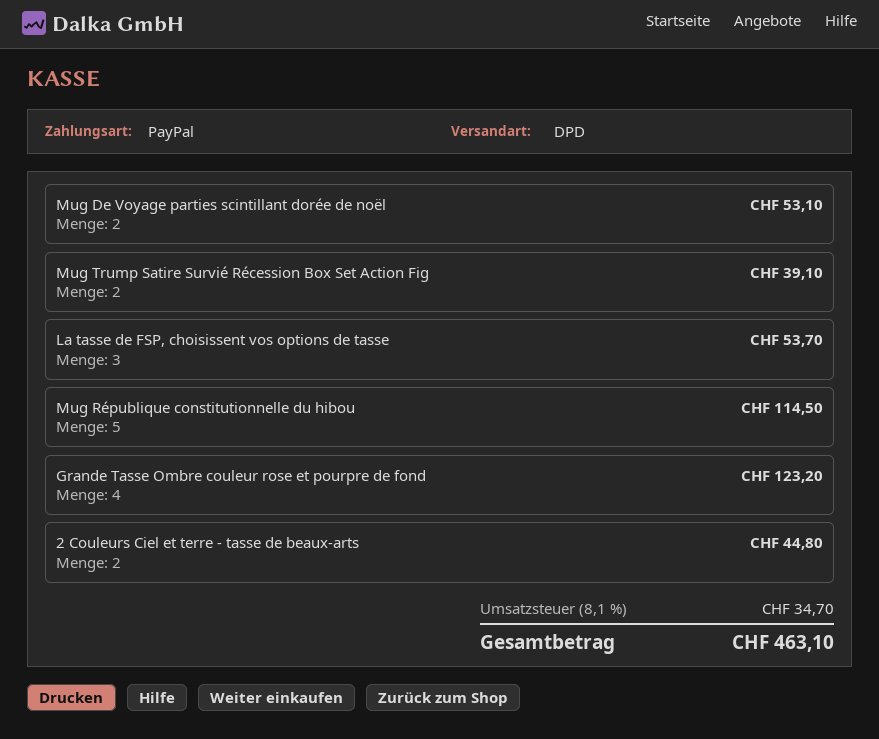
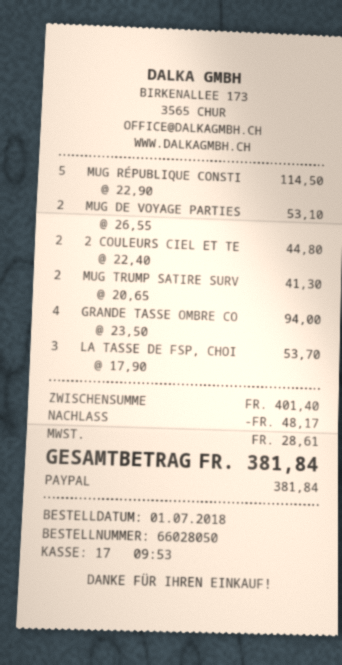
Mug Trump Satire Survié Récession Box Set Action Fig: 2 for 39.10 -> 2 for 41.30
Grande Tasse Ombre couleur rose et pourpre de fond: 4 for 123.20 -> 4 for 94.00
discount: none -> 48.17
tax: 34.70 -> 28.61
total: 463.10 -> 381.84

